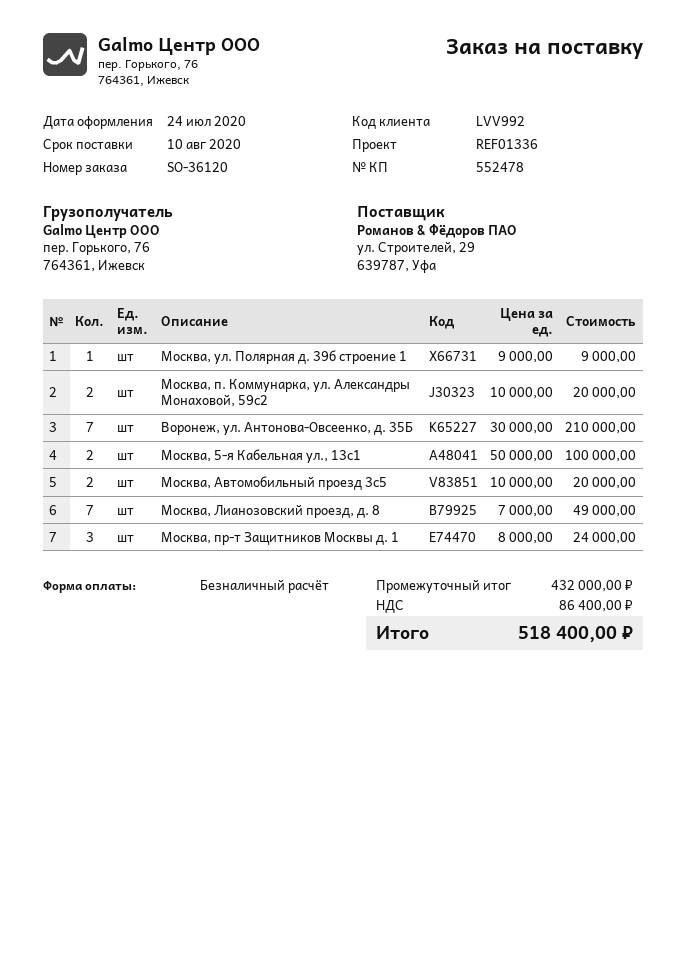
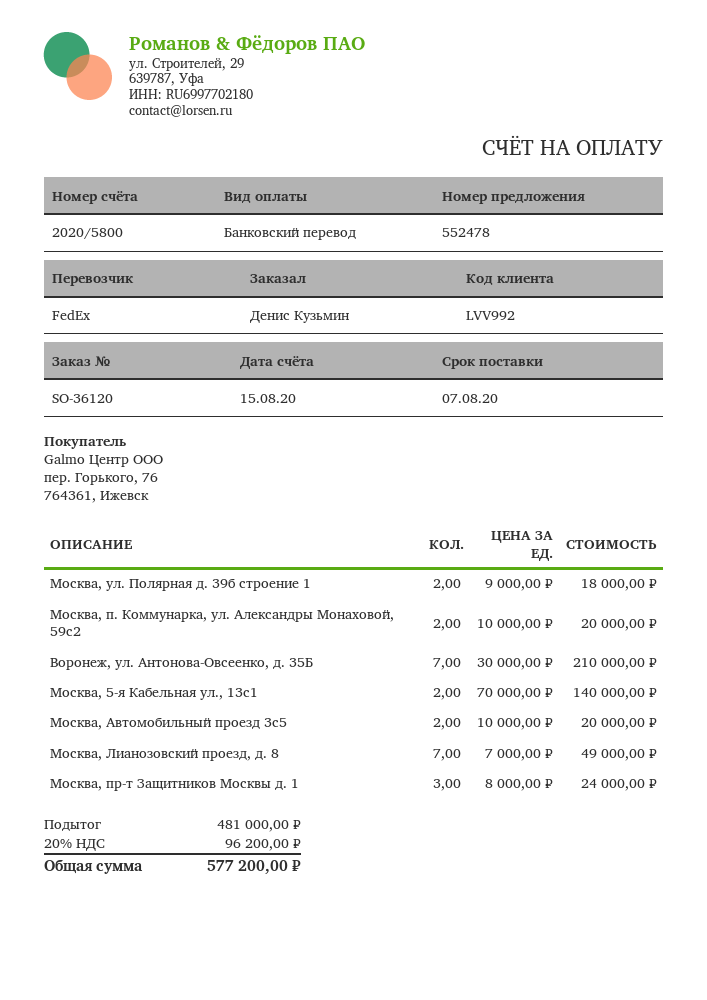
delivery date: 2020-08-10 -> 2020-08-07
Москва, ул. Полярная д. 39б строение 1: 1 x 9000.00 = 9000.00 -> 2 x 9000.00 = 18000.00
Москва, 5-я Кабельная ул., 13с1: 2 x 50000.00 = 100000.00 -> 2 x 70000.00 = 140000.00
subtotal: 432000.00 -> 481000.00
tax: 86400.00 -> 96200.00
total: 518400.00 -> 577200.00

